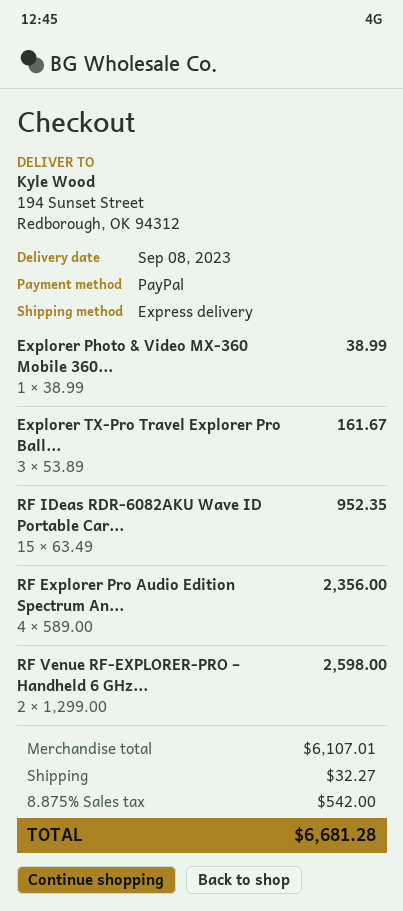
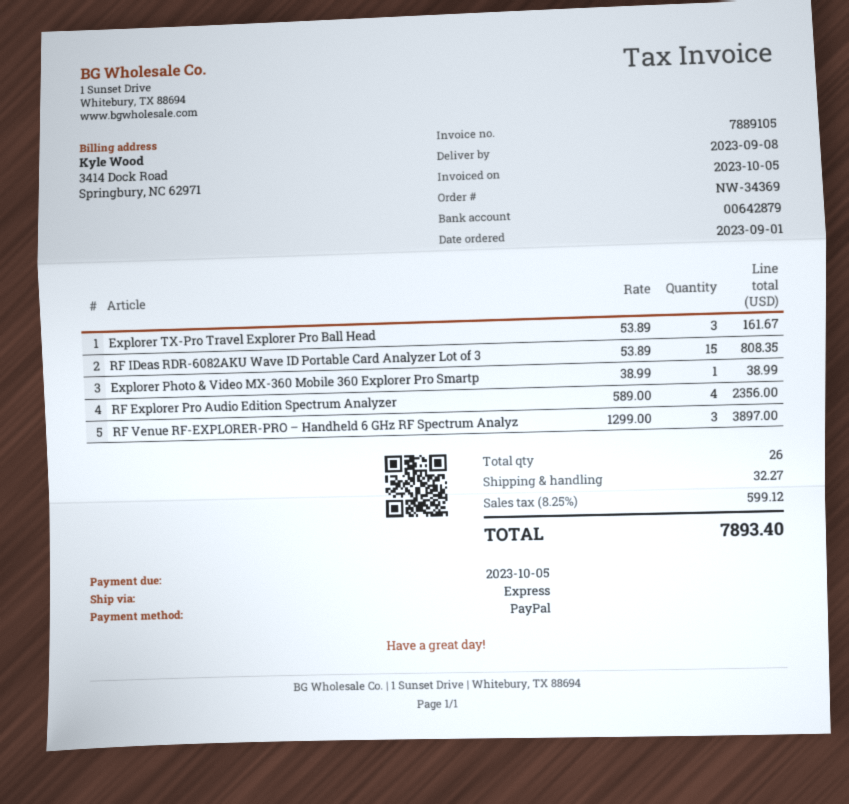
RF IDeas RDR-6082AKU Wave ID Portable Car...: 15 x 63.49 = 952.35 -> 15 x 53.89 = 808.35
RF Venue RF-EXPLORER-PRO – Handheld 6 GHz...: 2 x 1299.00 = 2598.00 -> 3 x 1299.00 = 3897.00
tax: 8.875% = 542.00 -> 8.25% = 599.12
total: 6681.28 -> 7893.40

